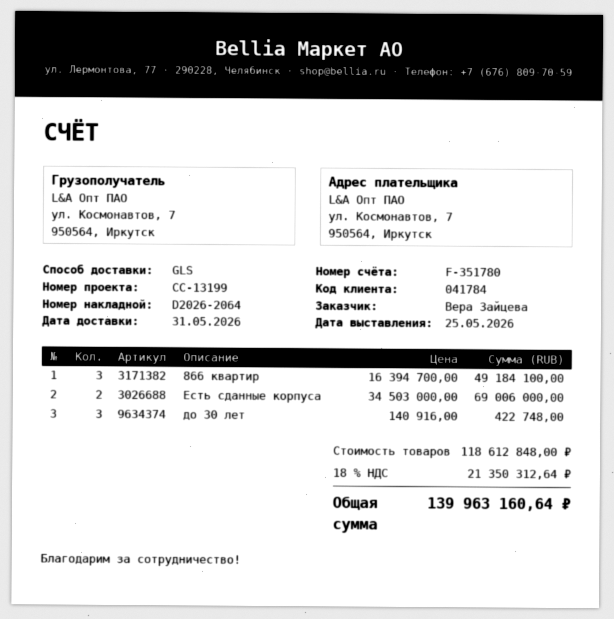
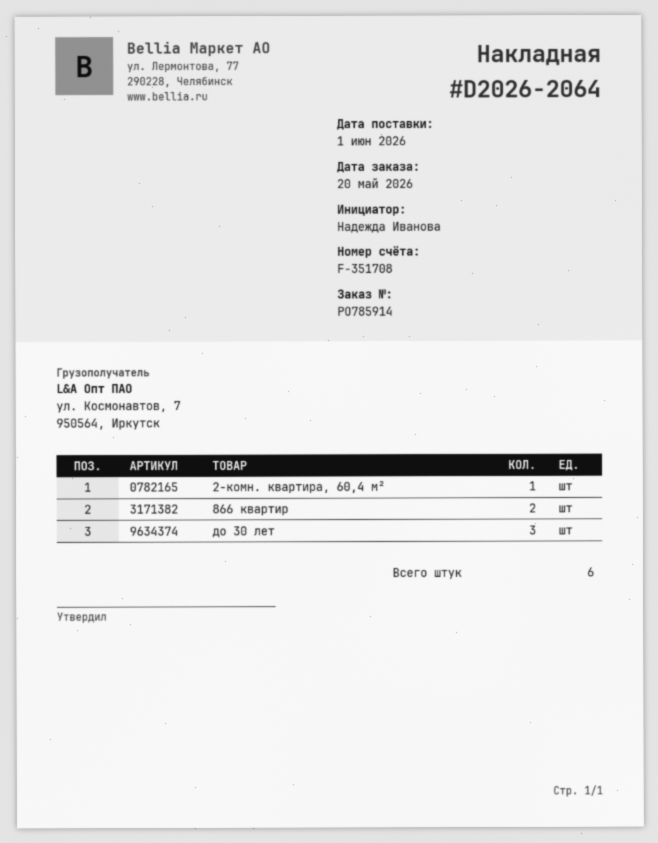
delivery date: 2026-05-31 -> 2026-06-01
invoice number: F-351780 -> F-351708
ordered by: Вера Зайцева -> Надежда Иванова
866 квартир: 3 -> 2
Есть сданные корпуса: 2 -> none
2-комн. квартира, 60,4 м²: none -> 1

